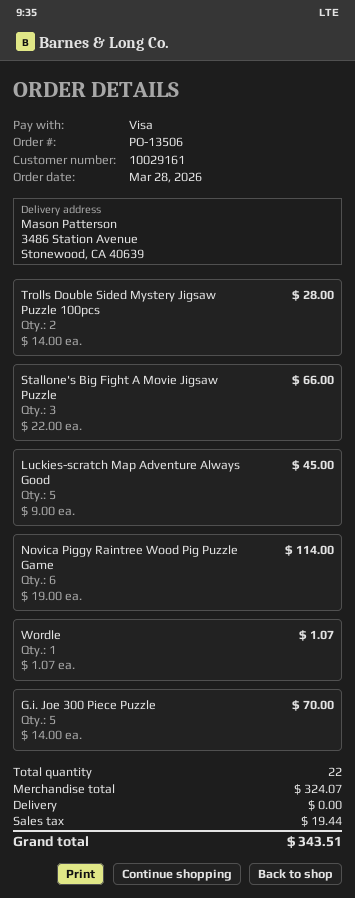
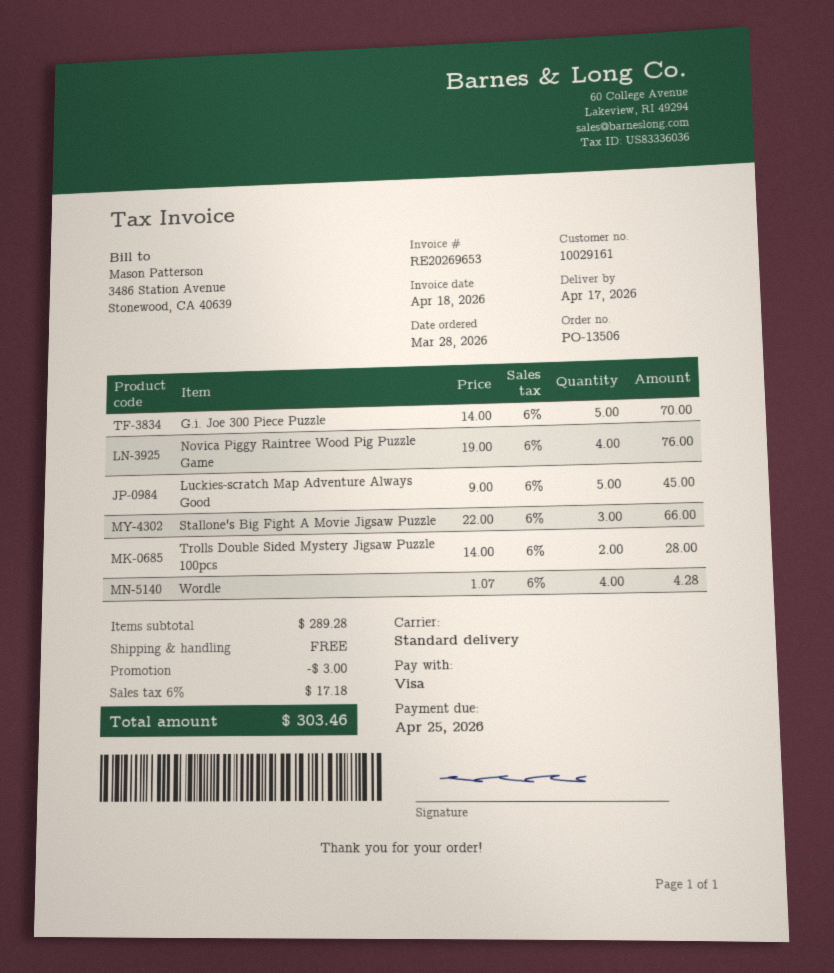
Novica Piggy Raintree Wood Pig Puzzle Game: 6 x 19.00 = 114.00 -> 4 x 19.00 = 76.00
Wordle: 1 x 1.07 = 1.07 -> 4 x 1.07 = 4.28
subtotal: 324.07 -> 289.28
discount: none -> 3.00
tax: 19.44 -> 17.18
total: 343.51 -> 303.46

